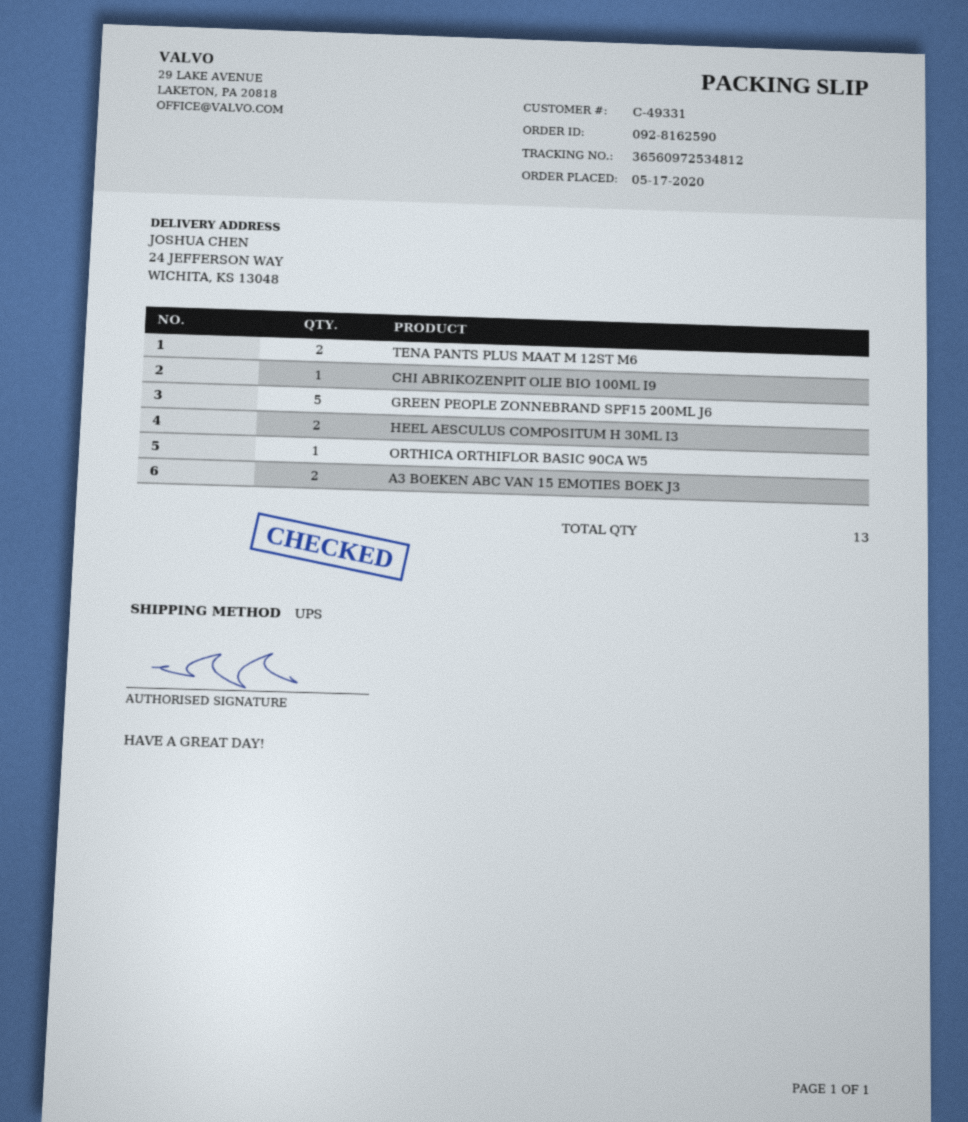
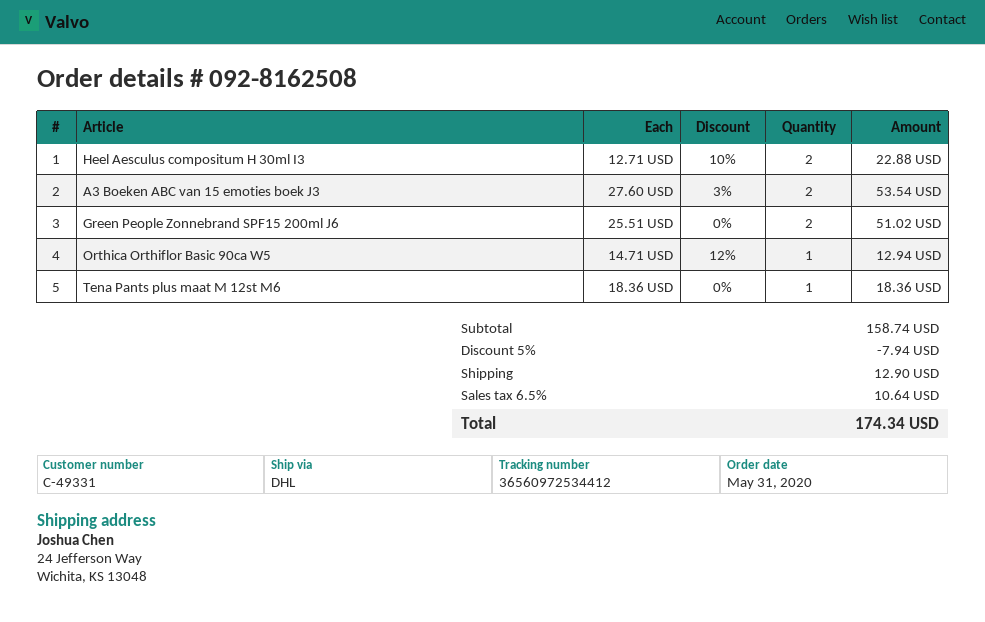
order number: 092-8162590 -> 092-8162508
order date: 2020-05-17 -> 2020-05-31
shipping method: UPS -> DHL
tracking number: 36560972534812 -> 36560972534412
TENA PANTS PLUS MAAT M 12ST M6: 2 -> 1
CHI ABRIKOZENPIT OLIE BIO 100ML I9: 1 -> none
GREEN PEOPLE ZONNEBRAND SPF15 200ML J6: 5 -> 2

